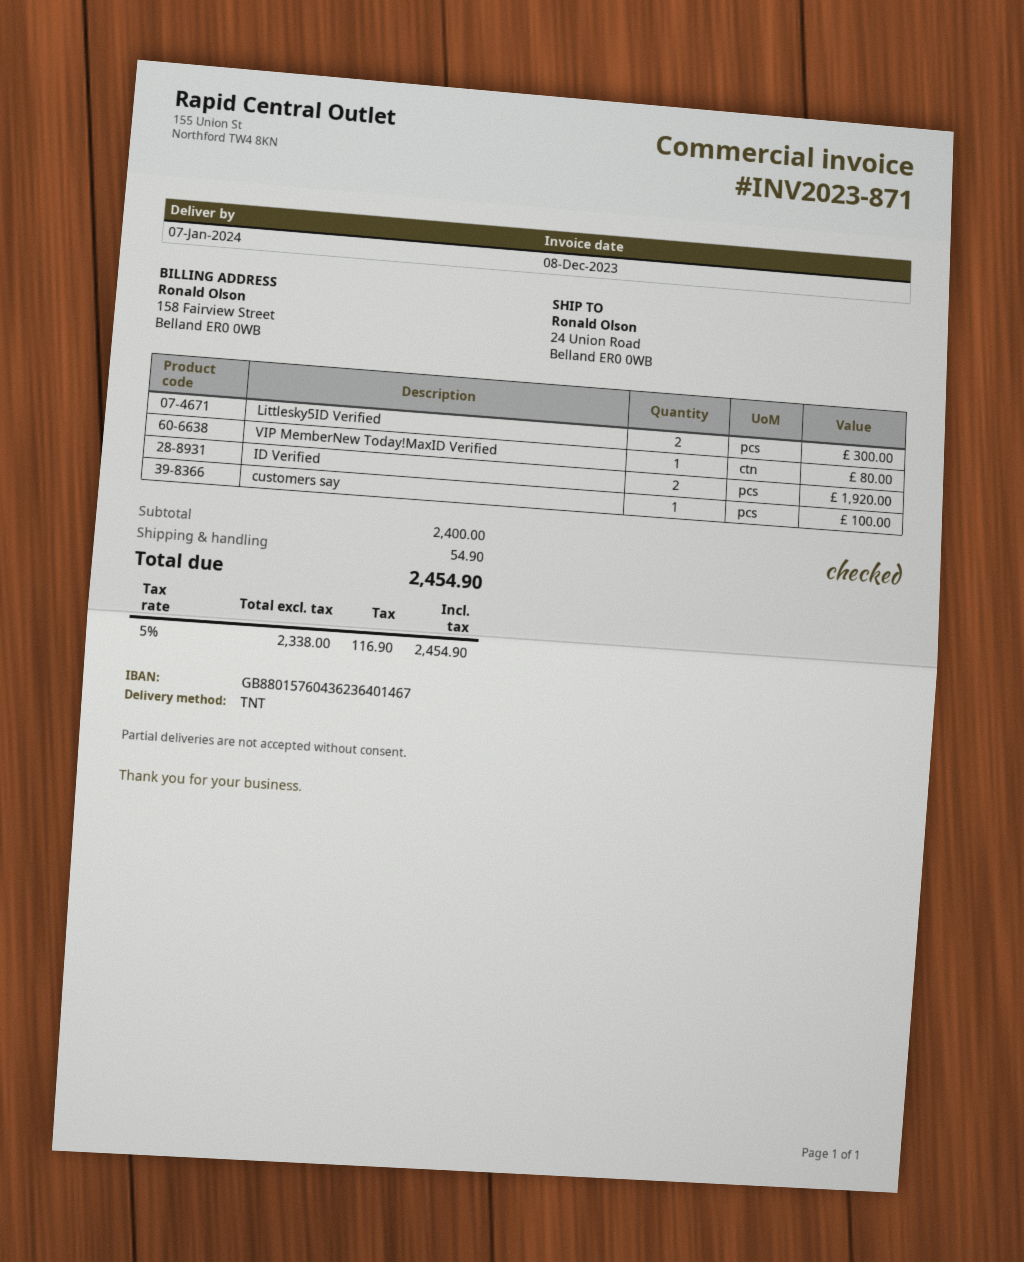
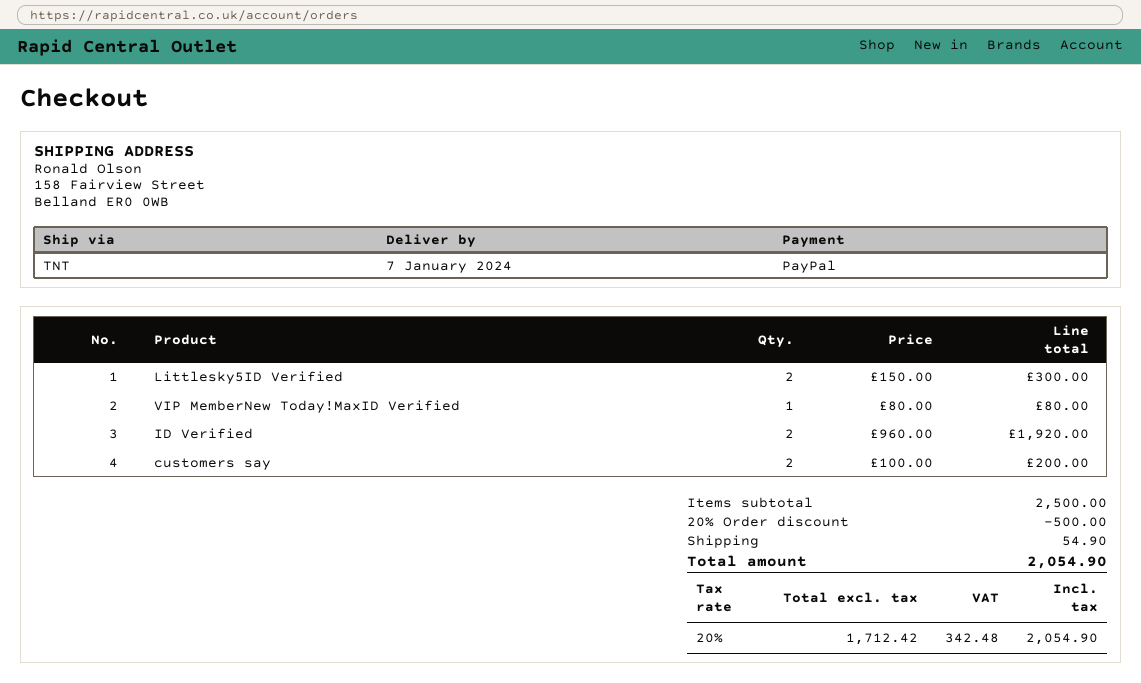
ship to: 24 Union Road, Belland ER0 0WB -> 158 Fairview Street, Belland ER0 0WB
customers say: 1 for 100.00 -> 2 for 200.00
subtotal: 2400.00 -> 2500.00
discount: none -> 20% = 500.00
net: 2338.00 -> 1712.42
tax: 5% = 116.90 -> 20% = 342.48
total: 2454.90 -> 2054.90

